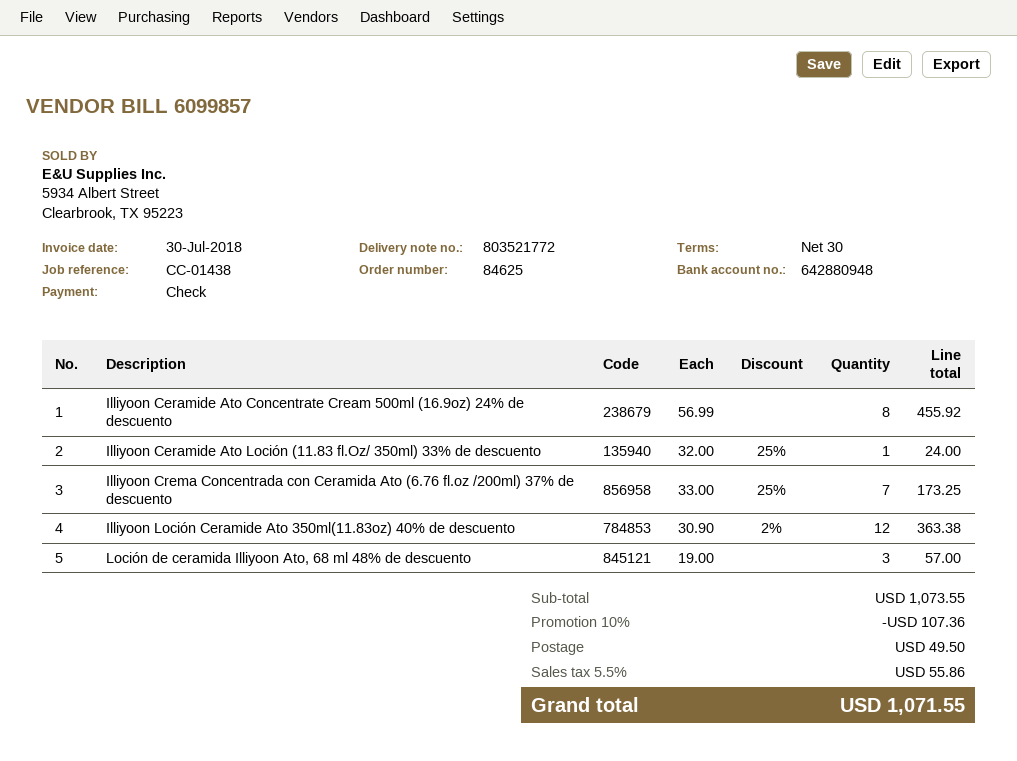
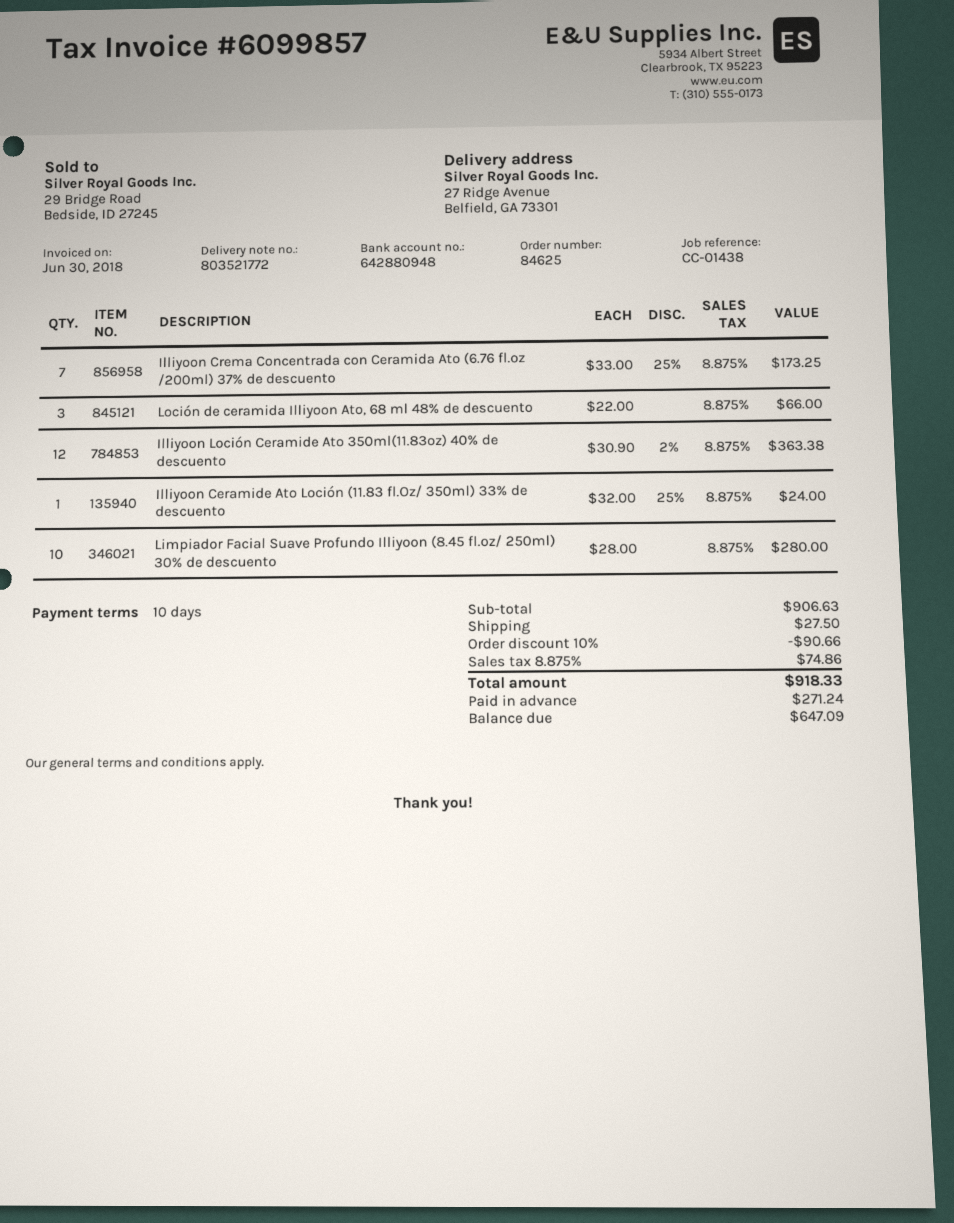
invoice date: 2018-07-30 -> 2018-06-30
payment terms: 30 days -> 10 days
Illiyoon Ceramide Ato Concentrate Cream 500ml (16.9oz) 24% de descuento: 8 x 56.99 = 455.92 -> none
Loción de ceramida Illiyoon Ato, 68 ml 48% de descuento: 3 x 19.00 = 57.00 -> 3 x 22.00 = 66.00
Limpiador Facial Suave Profundo Illiyoon (8.45 fl.oz/ 250ml) 30% de descuento: none -> 10 x 28.00 = 280.00
subtotal: 1073.55 -> 906.63
discount: 10% = 107.36 -> 10% = 90.66
shipping: 49.50 -> 27.50
tax: 5.5% = 55.86 -> 8.875% = 74.86
total: 1071.55 -> 918.33

